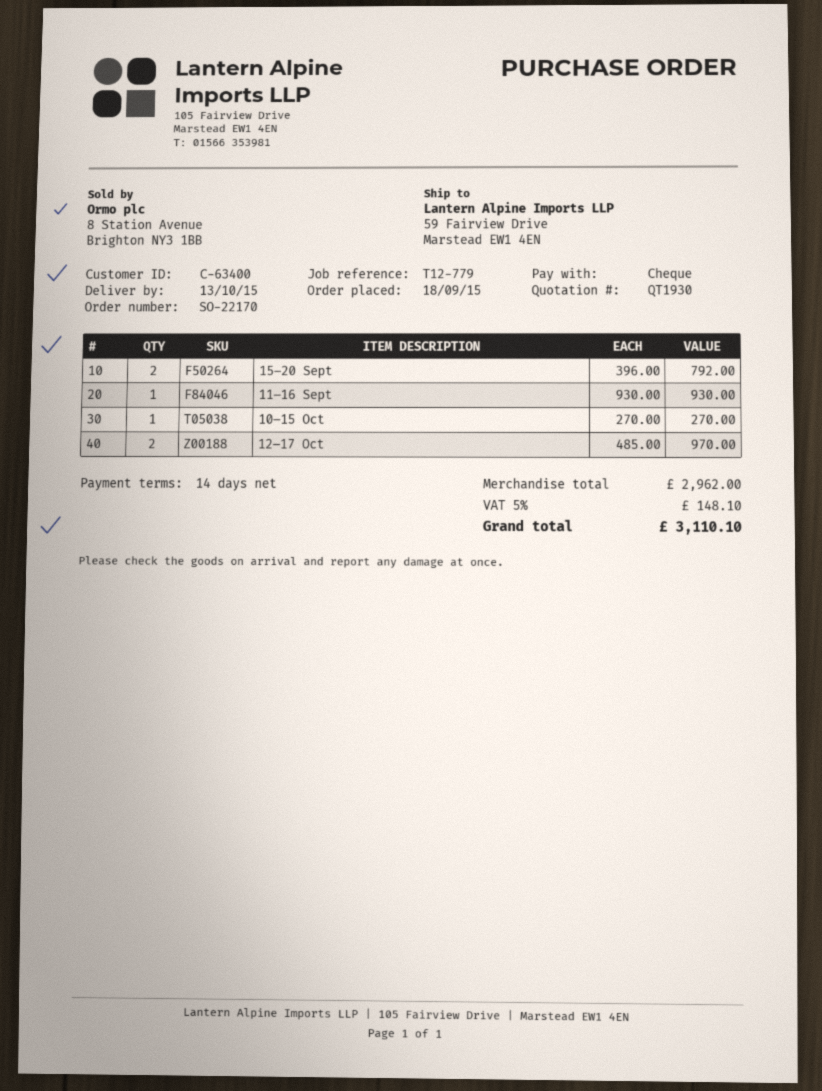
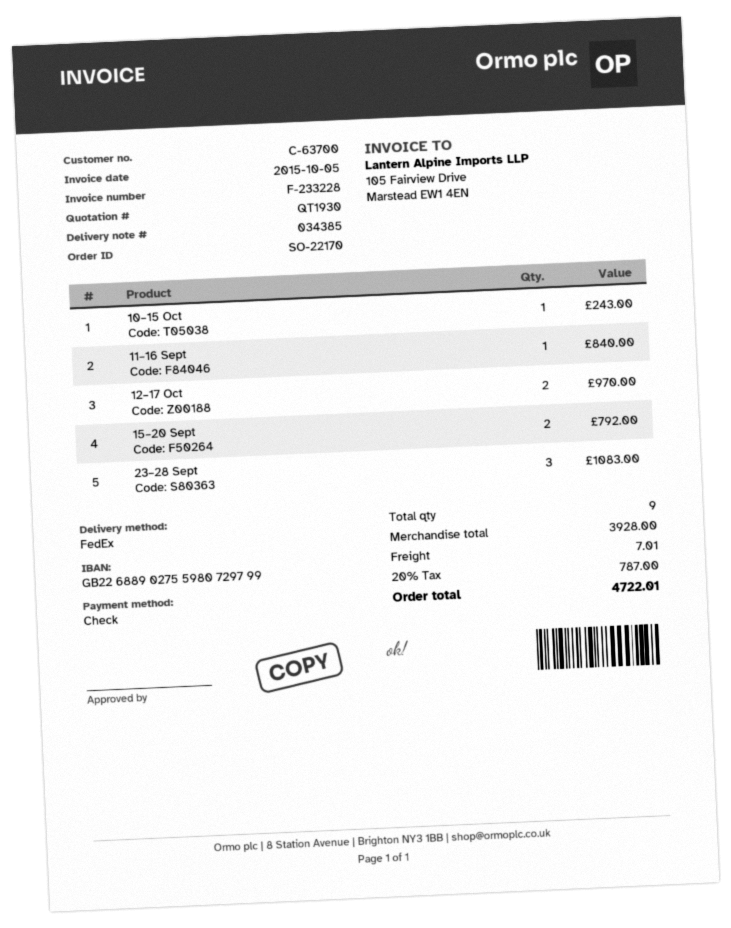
customer number: C-63400 -> C-63700
11–16 Sept: 1 for 930.00 -> 1 for 840.00
10–15 Oct: 1 for 270.00 -> 1 for 243.00
23–28 Sept: none -> 3 for 1083.00
subtotal: 2962.00 -> 3928.00
shipping: none -> 7.01
tax: 5% = 148.10 -> 20% = 787.00
total: 3110.10 -> 4722.01

